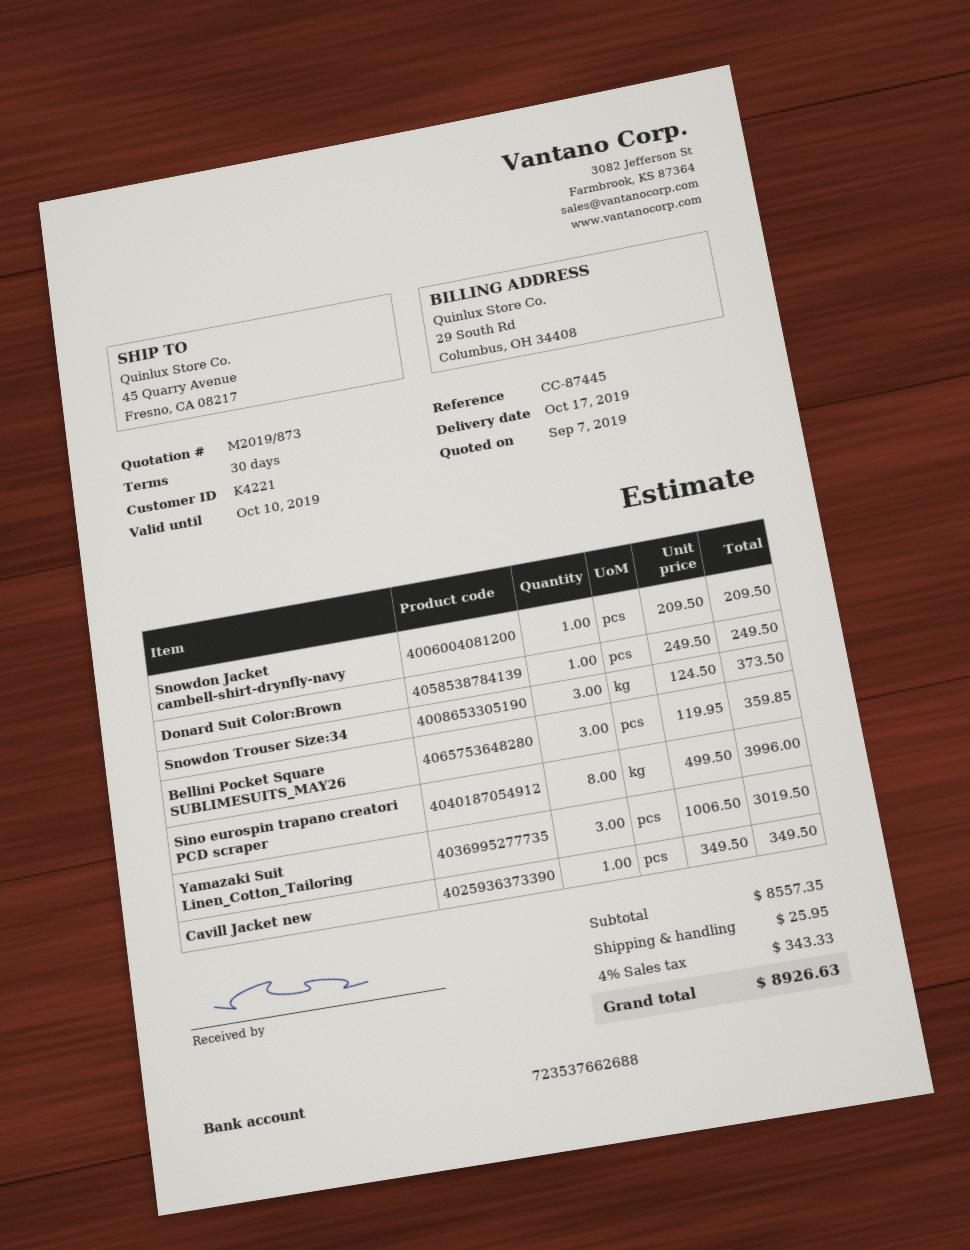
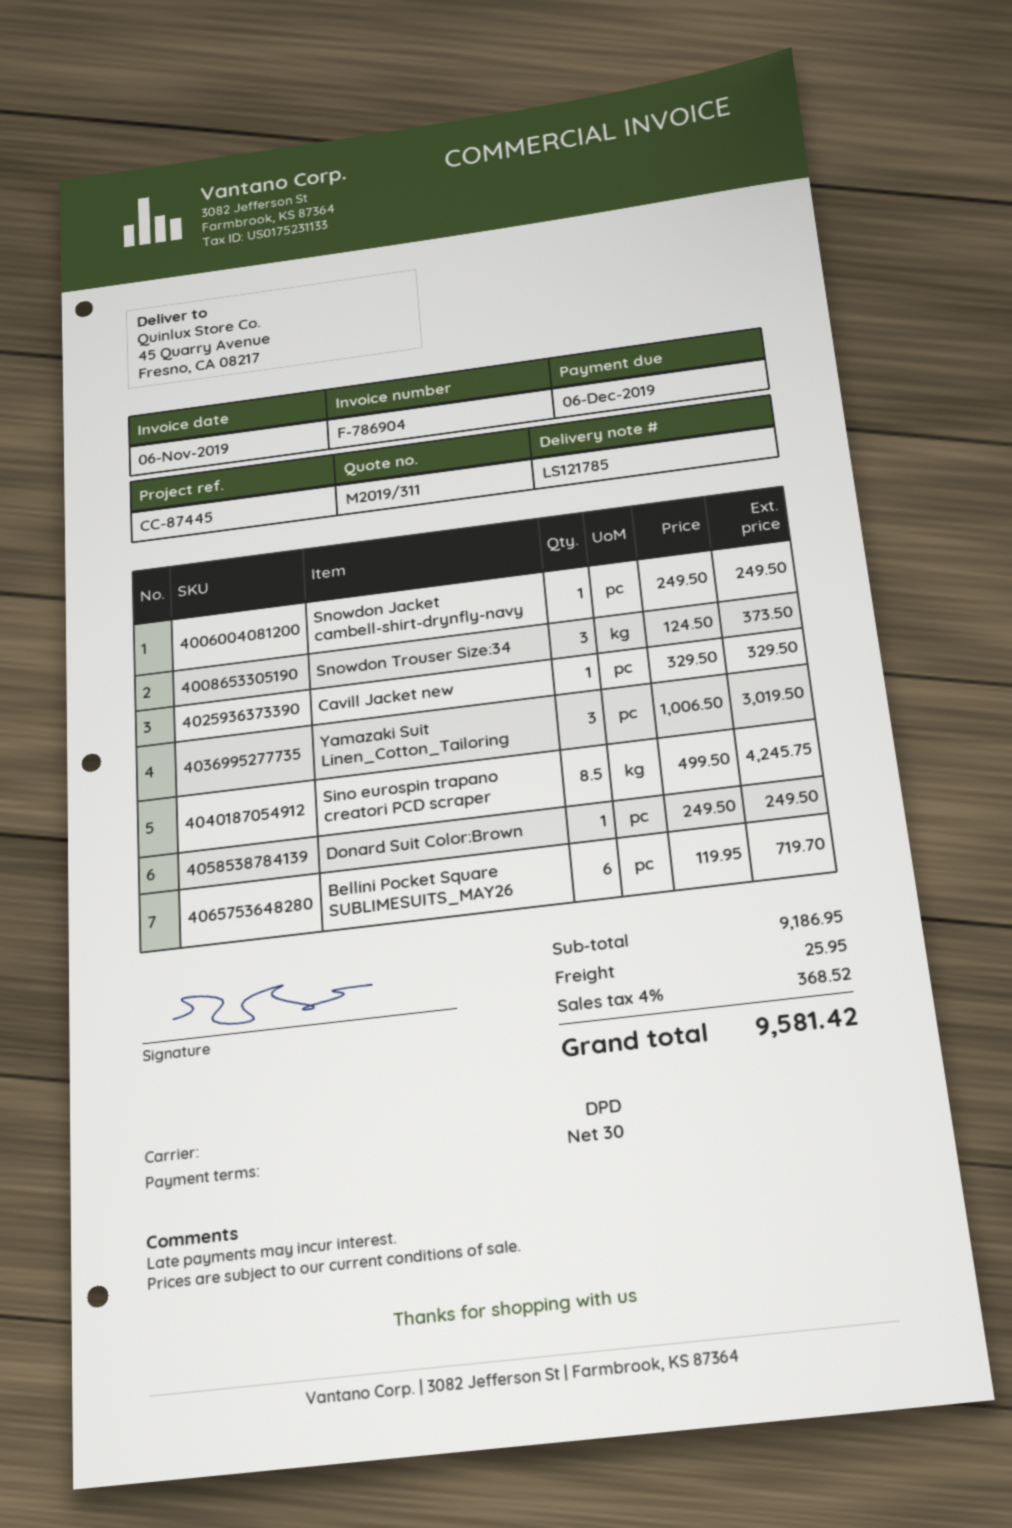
quote number: M2019/873 -> M2019/311
Snowdon Jacket cambell-shirt-drynfly-navy: 1 x 209.50 = 209.50 -> 1 x 249.50 = 249.50
Bellini Pocket Square SUBLIMESUITS_MAY26: 3 x 119.95 = 359.85 -> 6 x 119.95 = 719.70
Sino eurospin trapano creatori PCD scraper: 8 x 499.50 = 3996.00 -> 8.5 x 499.50 = 4245.75
Cavill Jacket new: 1 x 349.50 = 349.50 -> 1 x 329.50 = 329.50
subtotal: 8557.35 -> 9186.95
tax: 4% = 343.33 -> 4% = 368.52
total: 8926.63 -> 9581.42

